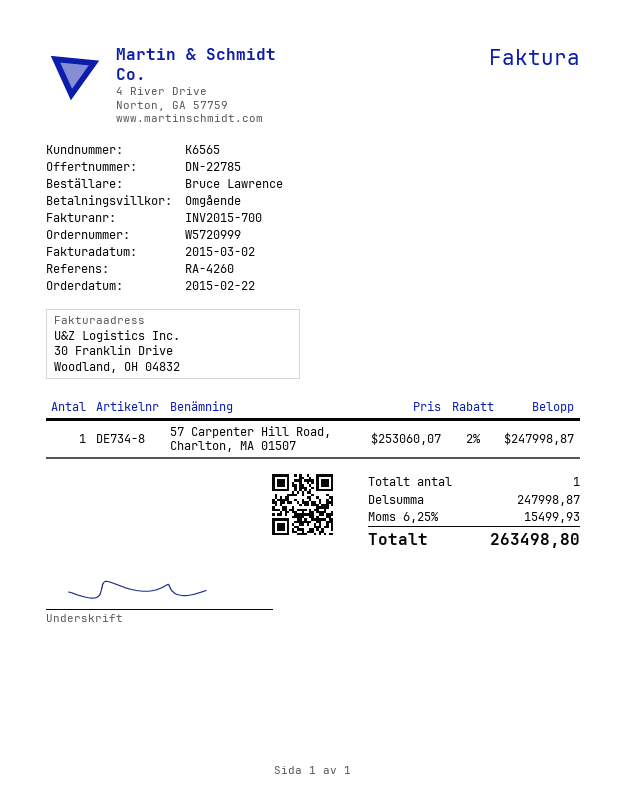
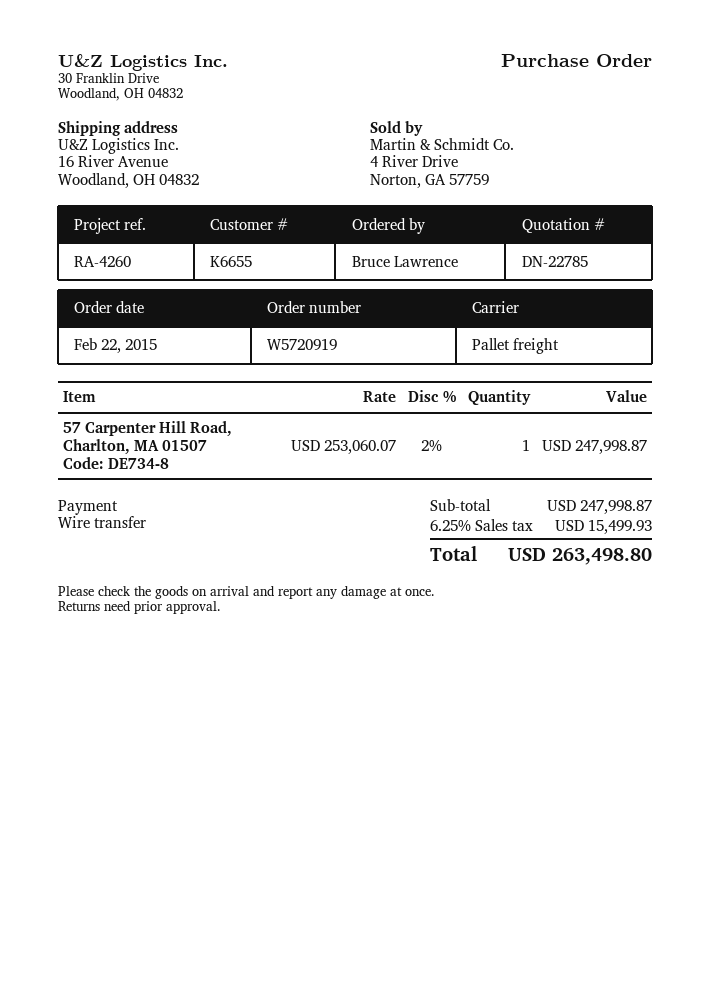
order number: W5720999 -> W5720919
customer number: K6565 -> K6655

